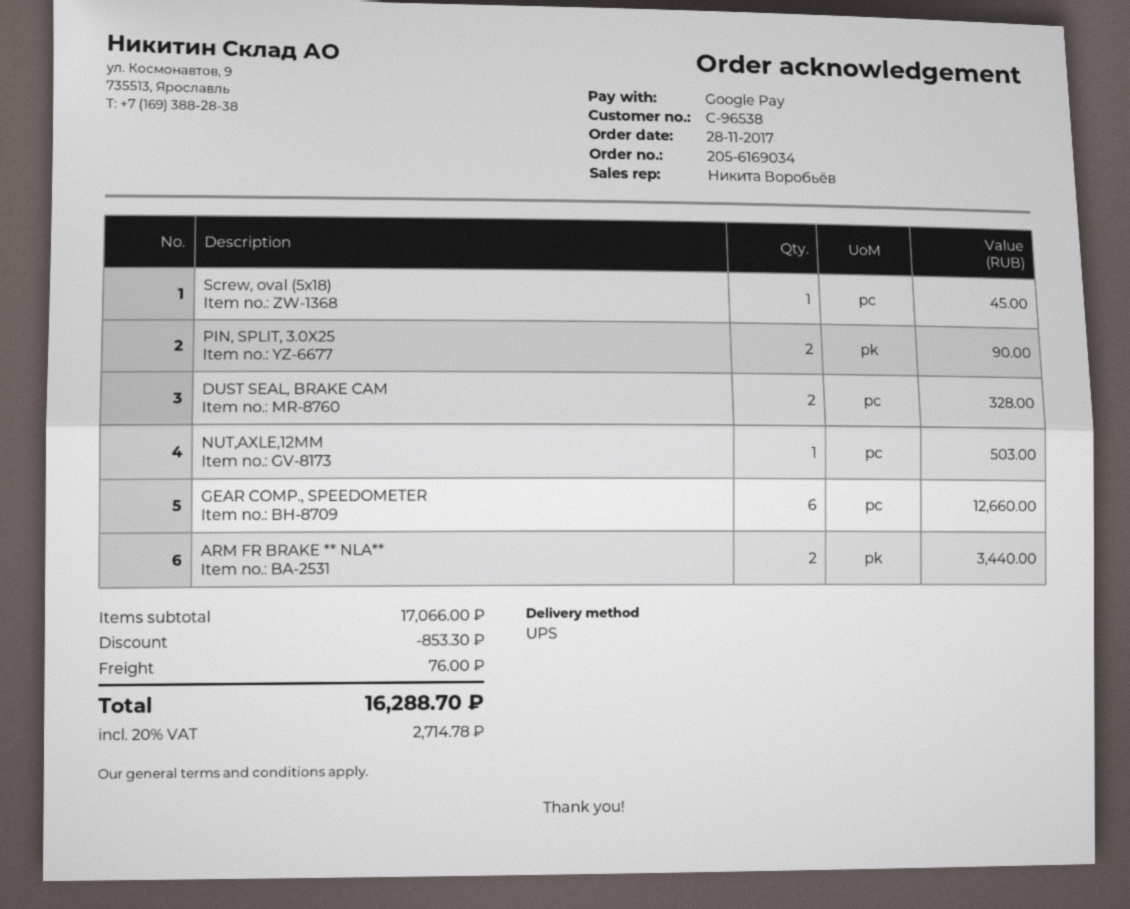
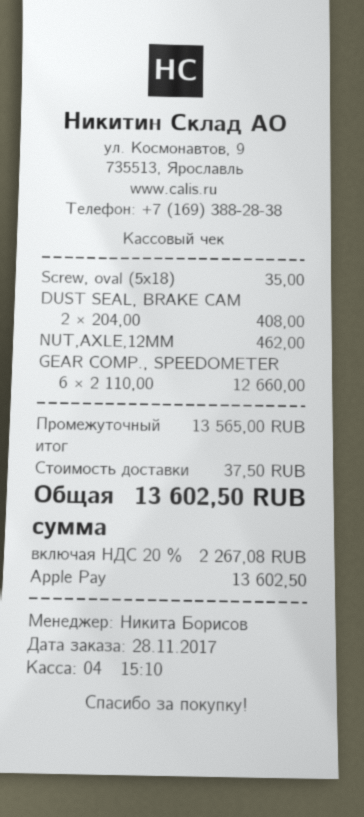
sales rep: Никита Воробьёв -> Никита Борисов
payment method: Google Pay -> Apple Pay
Screw, oval (5x18): 1 for 45.00 -> 1 for 35.00
PIN, SPLIT, 3.0X25: 2 for 90.00 -> none
DUST SEAL, BRAKE CAM: 2 for 328.00 -> 2 for 408.00
NUT,AXLE,12MM: 1 for 503.00 -> 1 for 462.00
ARM FR BRAKE ** NLA**: 2 for 3440.00 -> none
subtotal: 17066.00 -> 13565.00
discount: 853.30 -> none
shipping: 76.00 -> 37.50
tax: 20% = 2714.78 -> 20% = 2267.08
total: 16288.70 -> 13602.50

